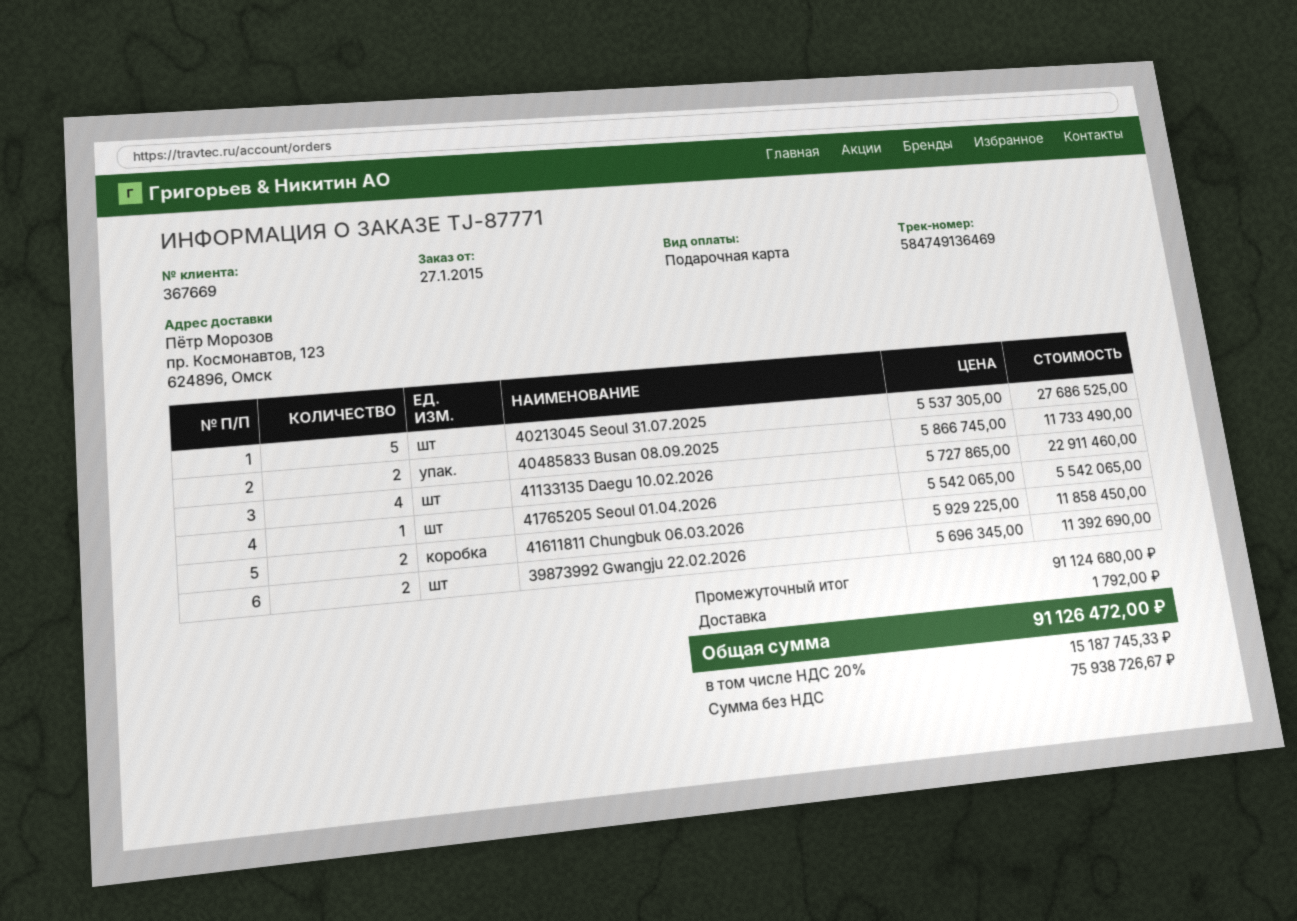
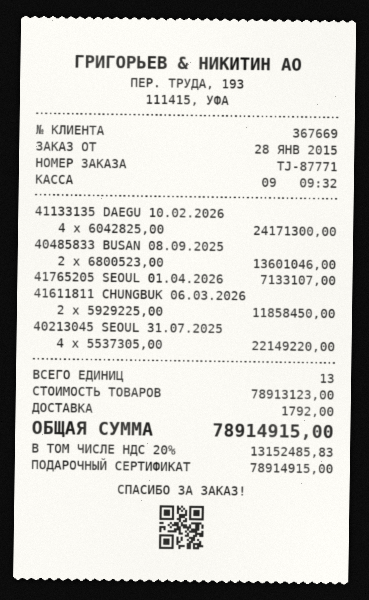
order date: 2015-01-27 -> 2015-01-28
40213045 Seoul 31.07.2025: 5 x 5537305.00 = 27686525.00 -> 4 x 5537305.00 = 22149220.00
40485833 Busan 08.09.2025: 2 x 5866745.00 = 11733490.00 -> 2 x 6800523.00 = 13601046.00
41133135 Daegu 10.02.2026: 4 x 5727865.00 = 22911460.00 -> 4 x 6042825.00 = 24171300.00
41765205 Seoul 01.04.2026: 1 x 5542065.00 = 5542065.00 -> 1 x 7133107.00 = 7133107.00
39873992 Gwangju 22.02.2026: 2 x 5696345.00 = 11392690.00 -> none
subtotal: 91124680.00 -> 78913123.00
tax: 20% = 15187745.33 -> 20% = 13152485.83
total: 91126472.00 -> 78914915.00

